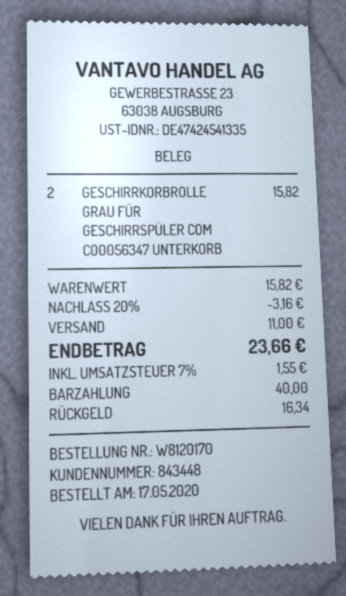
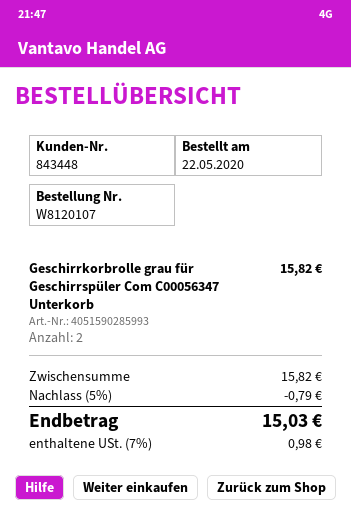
order number: W8120170 -> W8120107
order date: 2020-05-17 -> 2020-05-22
discount: 20% = 3.16 -> 5% = 0.79
shipping: 11.00 -> none
tax: 7% = 1.55 -> 7% = 0.98
total: 23.66 -> 15.03

